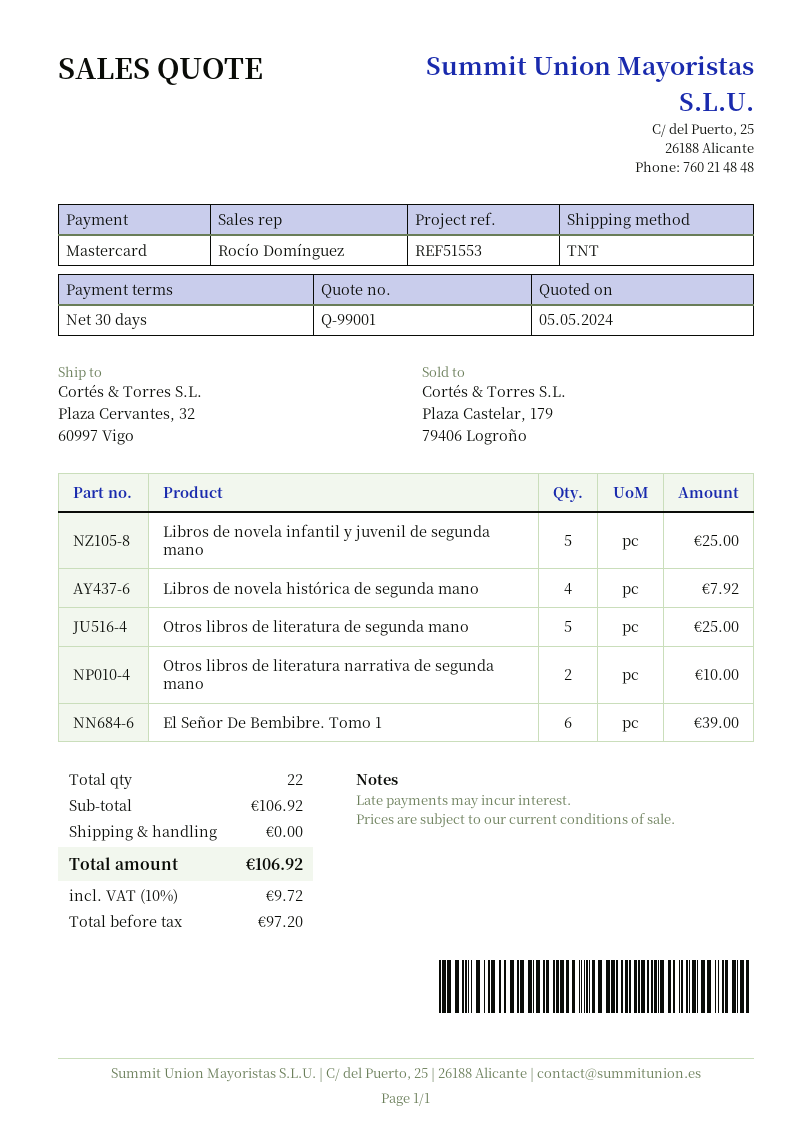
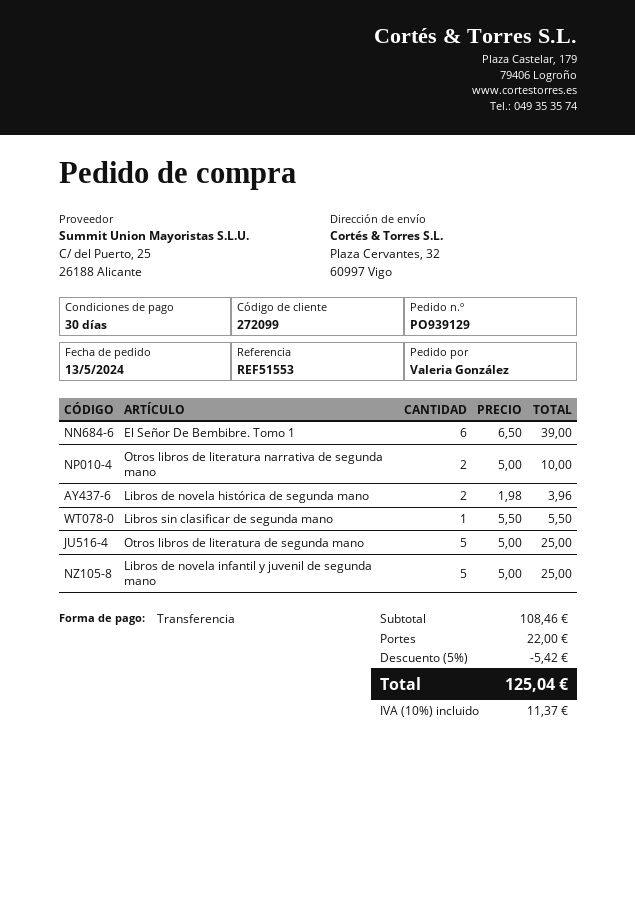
payment method: Mastercard -> bank transfer
Libros de novela histórica de segunda mano: 4 for 7.92 -> 2 for 3.96
Libros sin clasificar de segunda mano: none -> 1 for 5.50
subtotal: 106.92 -> 108.46
discount: none -> 5% = 5.42
shipping: 0.00 -> 22.00
tax: 10% = 9.72 -> 10% = 11.37
total: 106.92 -> 125.04

